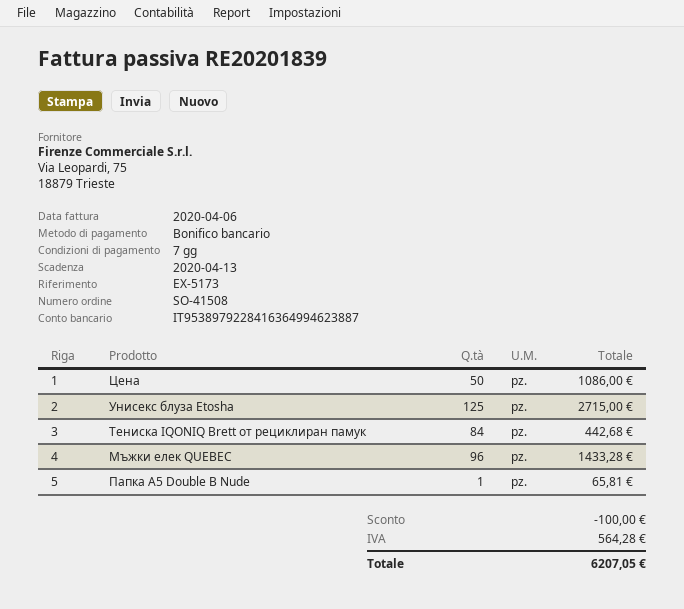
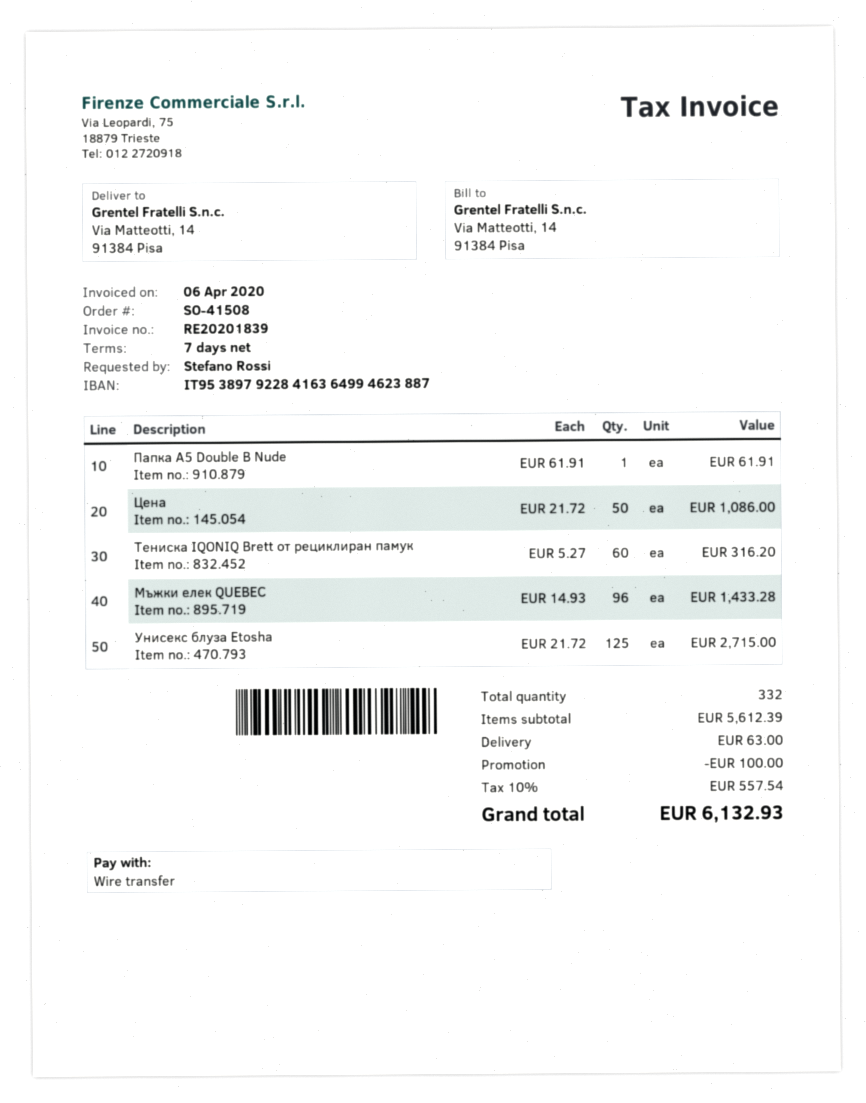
Тениска IQONIQ Brett от рециклиран памук: 84 for 442.68 -> 60 for 316.20
Папка А5 Double B Nude: 1 for 65.81 -> 1 for 61.91
shipping: none -> 63.00
tax: 564.28 -> 557.54
total: 6207.05 -> 6132.93

